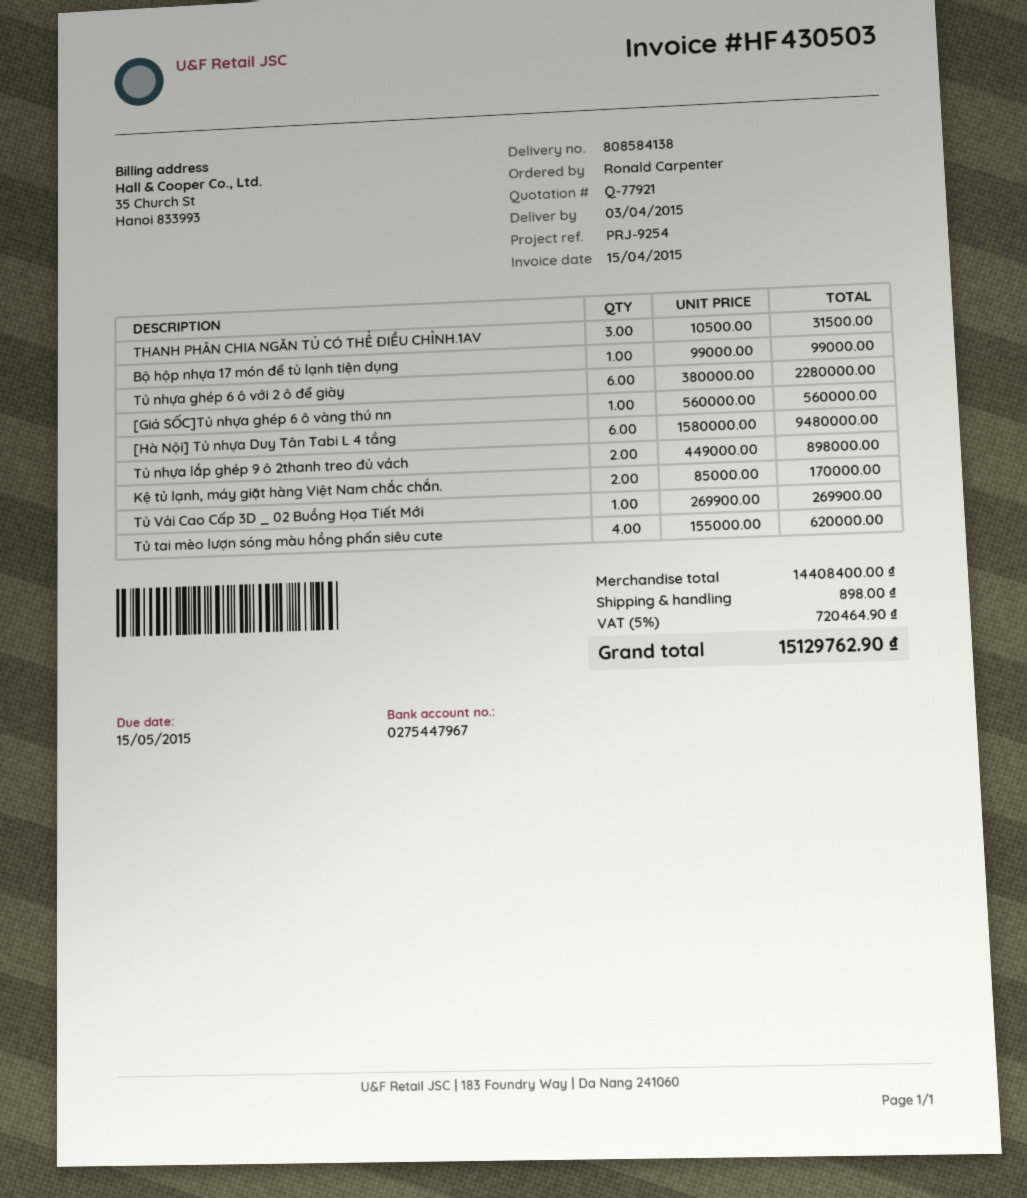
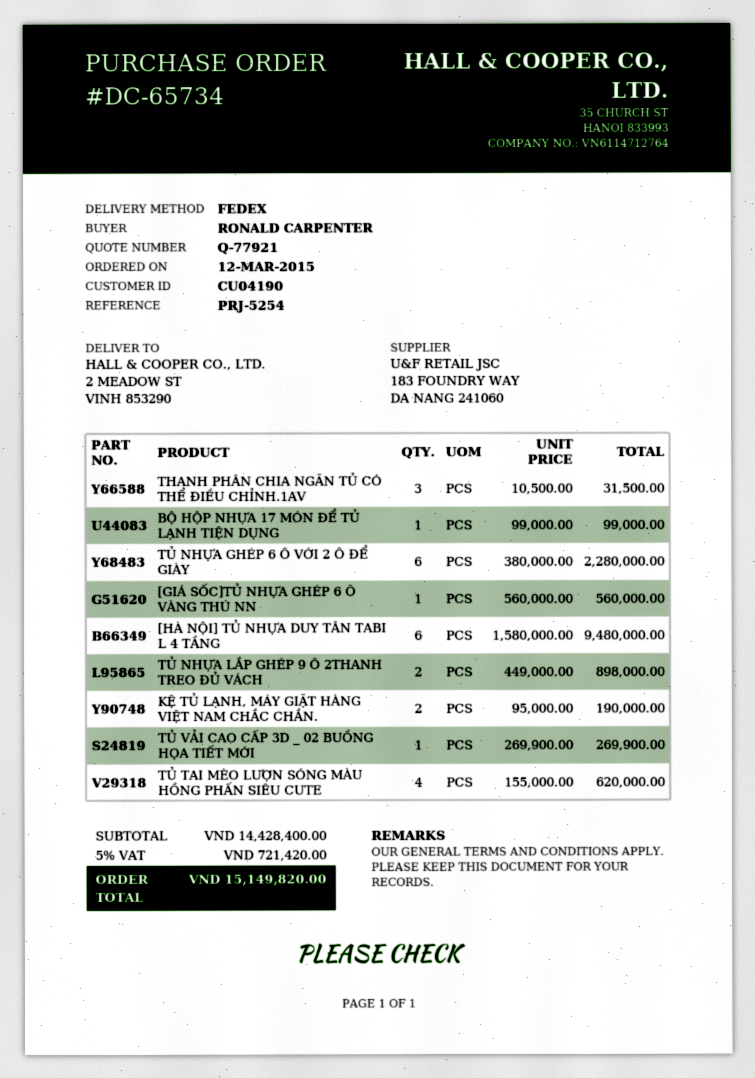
reference: PRJ-9254 -> PRJ-5254
Kệ tủ lạnh, máy giặt hàng Việt Nam chắc chắn.: 2 x 85000.00 = 170000.00 -> 2 x 95000.00 = 190000.00
subtotal: 14408400.00 -> 14428400.00
shipping: 898.00 -> none
tax: 5% = 720464.90 -> 5% = 721420.00
total: 15129762.90 -> 15149820.00

